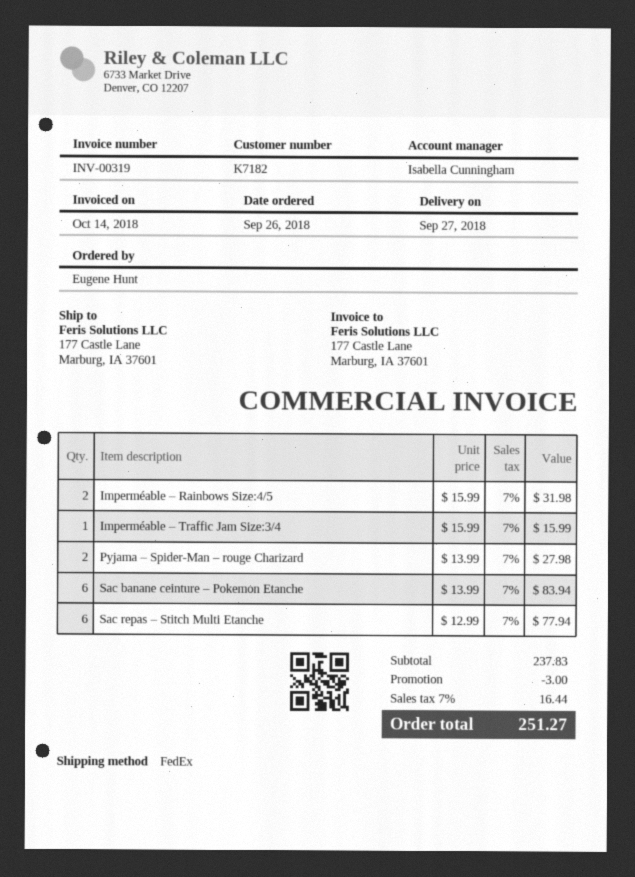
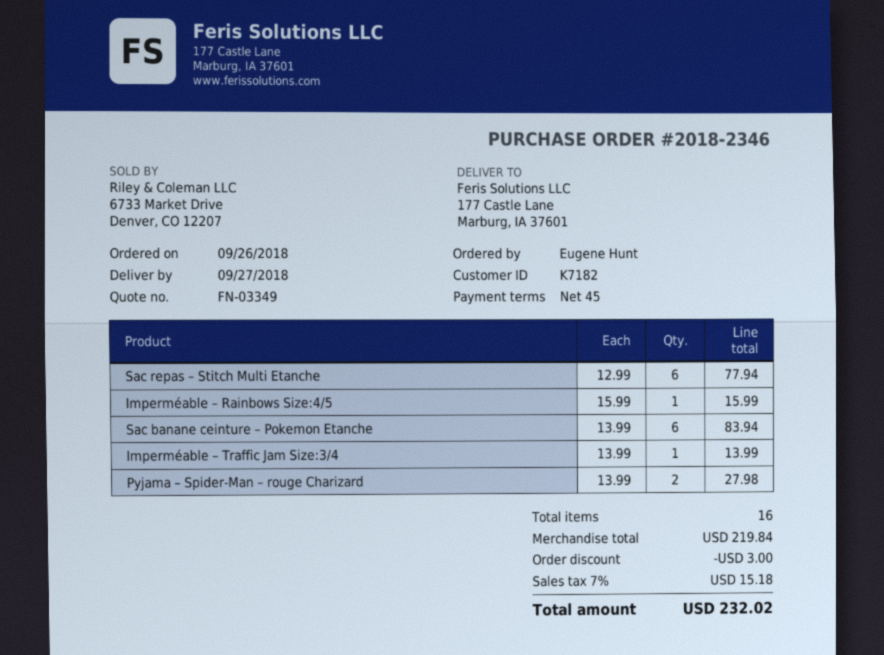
Imperméable – Rainbows Size:4/5: 2 x 15.99 = 31.98 -> 1 x 15.99 = 15.99
Imperméable – Traffic Jam Size:3/4: 1 x 15.99 = 15.99 -> 1 x 13.99 = 13.99
subtotal: 237.83 -> 219.84
tax: 7% = 16.44 -> 7% = 15.18
total: 251.27 -> 232.02

